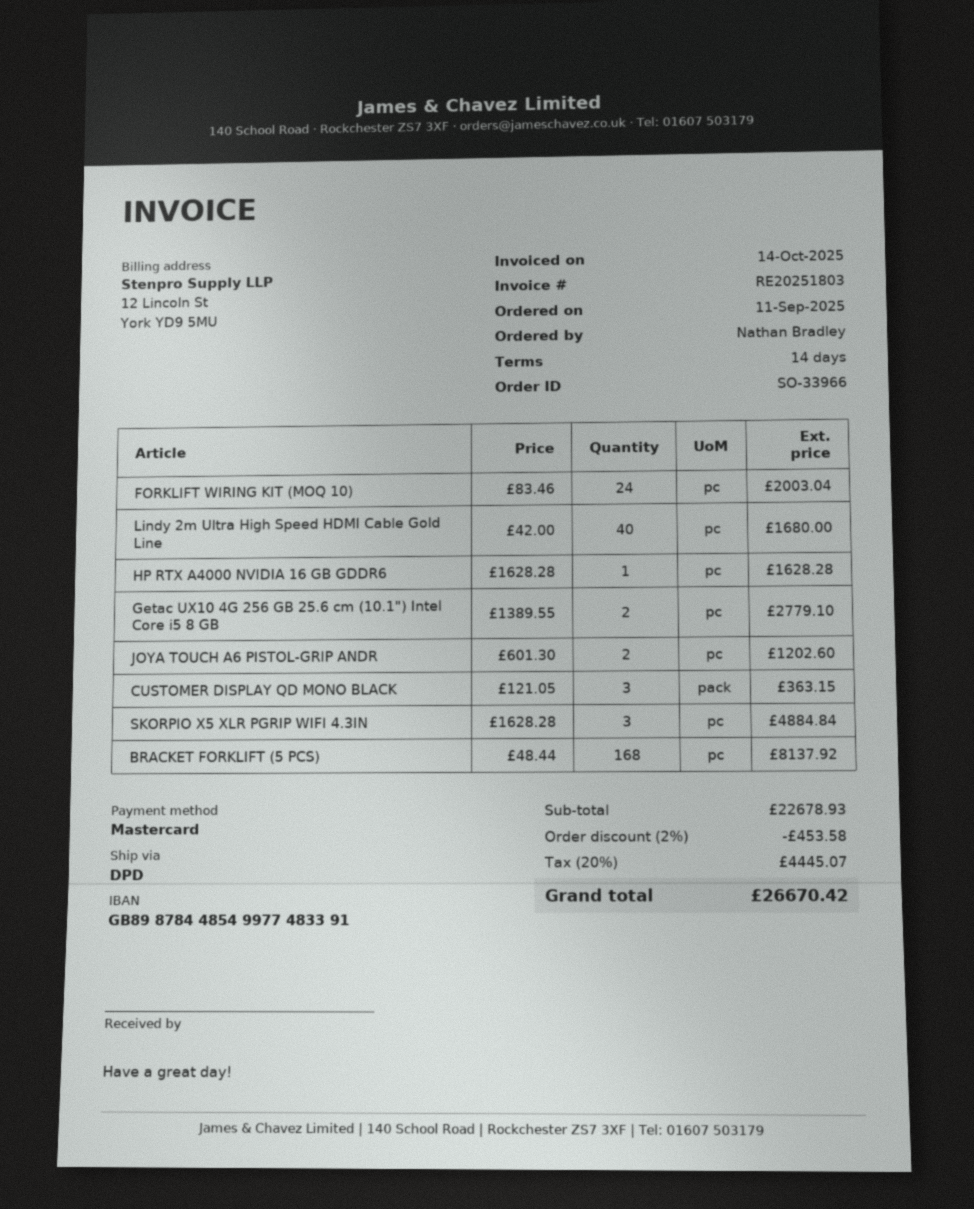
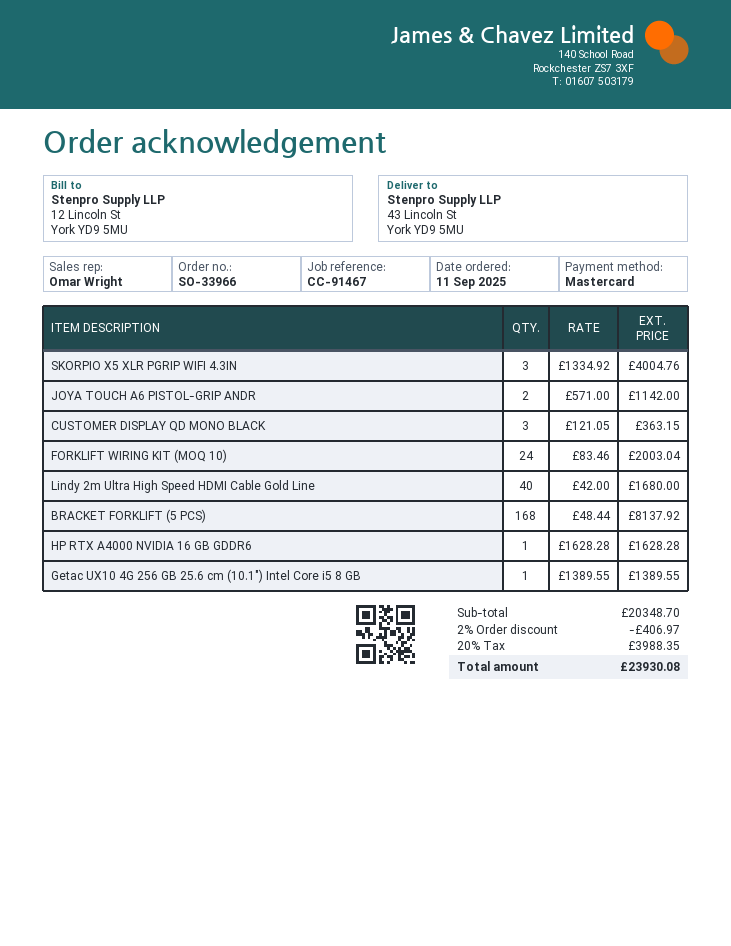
Getac UX10 4G 256 GB 25.6 cm (10.1") Intel Core i5 8 GB: 2 x 1389.55 = 2779.10 -> 1 x 1389.55 = 1389.55
JOYA TOUCH A6 PISTOL-GRIP ANDR: 2 x 601.30 = 1202.60 -> 2 x 571.00 = 1142.00
SKORPIO X5 XLR PGRIP WIFI 4.3IN: 3 x 1628.28 = 4884.84 -> 3 x 1334.92 = 4004.76
subtotal: 22678.93 -> 20348.70
discount: 2% = 453.58 -> 2% = 406.97
tax: 20% = 4445.07 -> 20% = 3988.35
total: 26670.42 -> 23930.08

